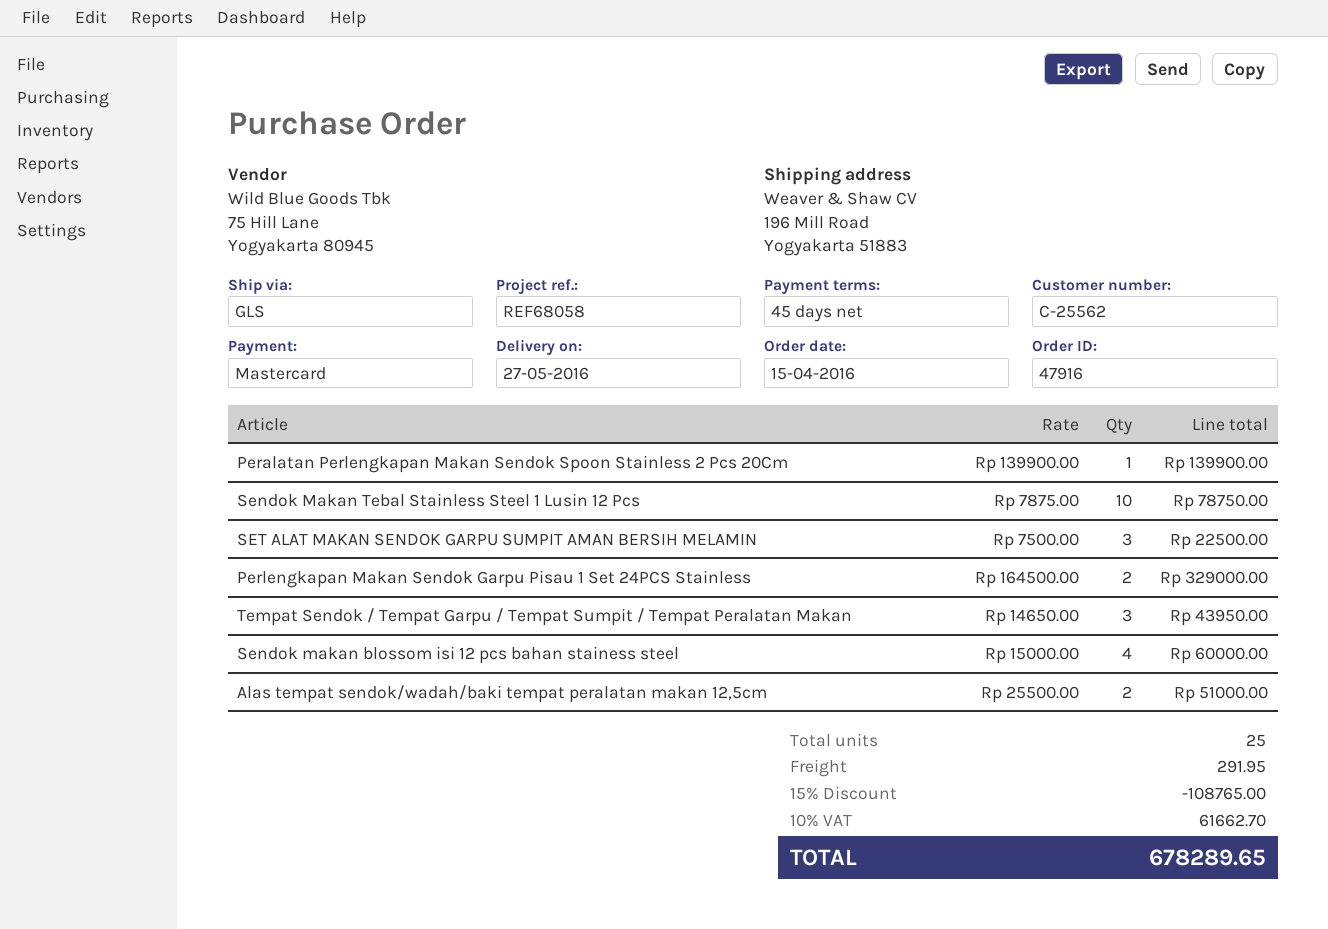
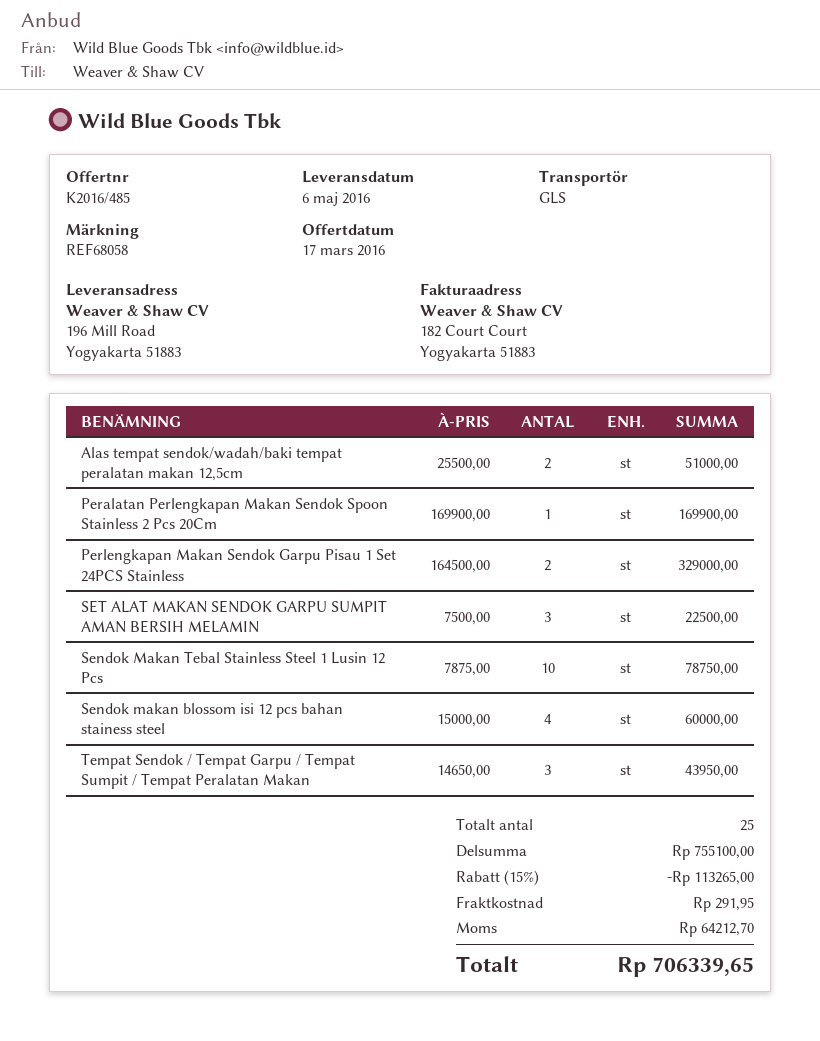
delivery date: 2016-05-27 -> 2016-05-06
Peralatan Perlengkapan Makan Sendok Spoon Stainless 2 Pcs 20Cm: 1 x 139900.00 = 139900.00 -> 1 x 169900.00 = 169900.00
discount: 15% = 108765.00 -> 15% = 113265.00
tax: 61662.70 -> 64212.70
total: 678289.65 -> 706339.65

